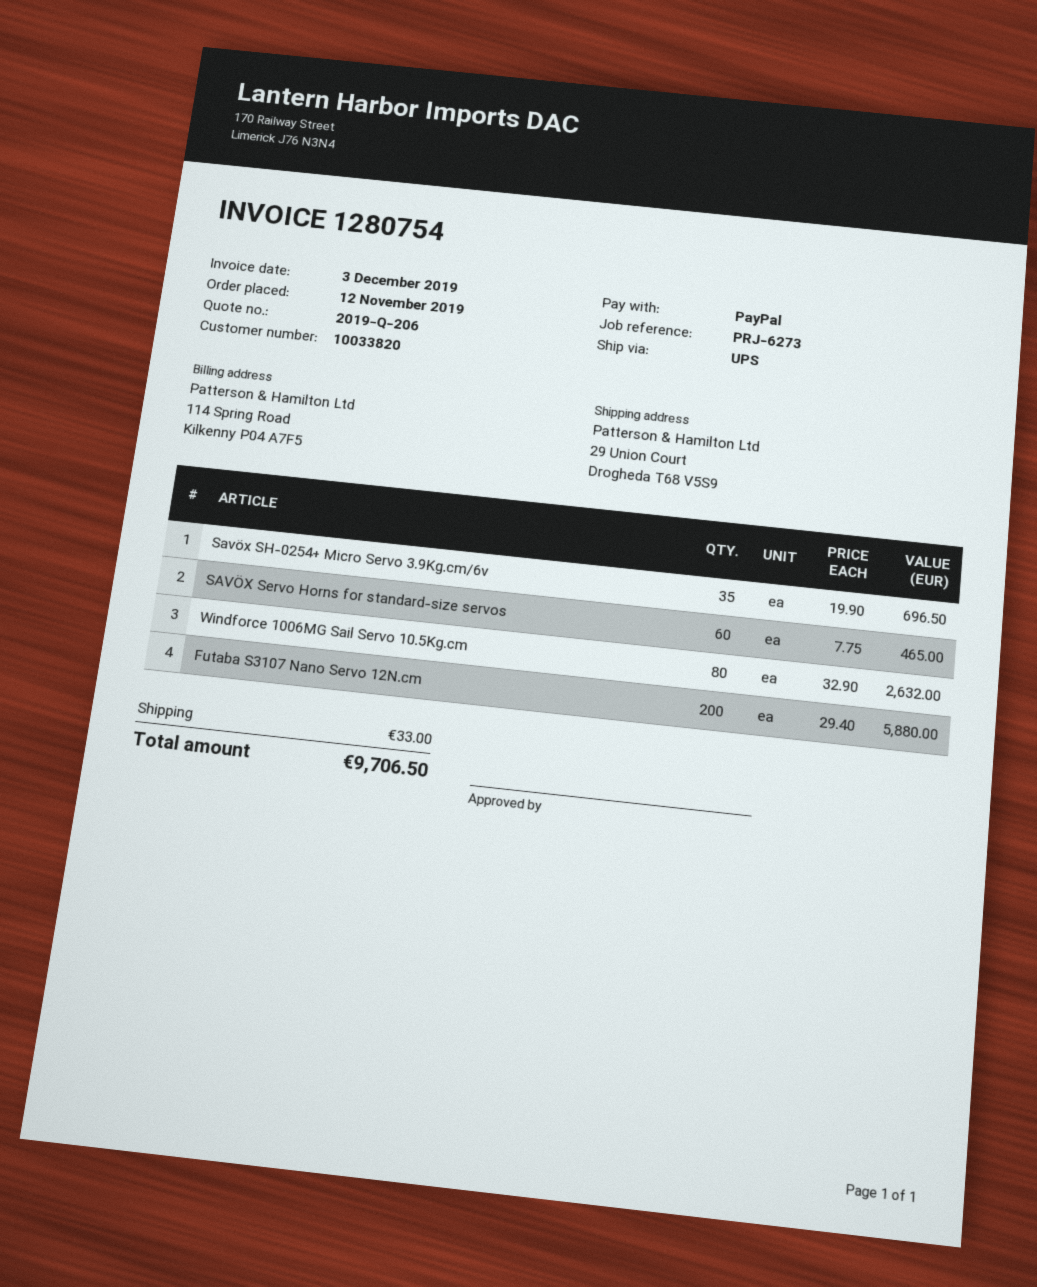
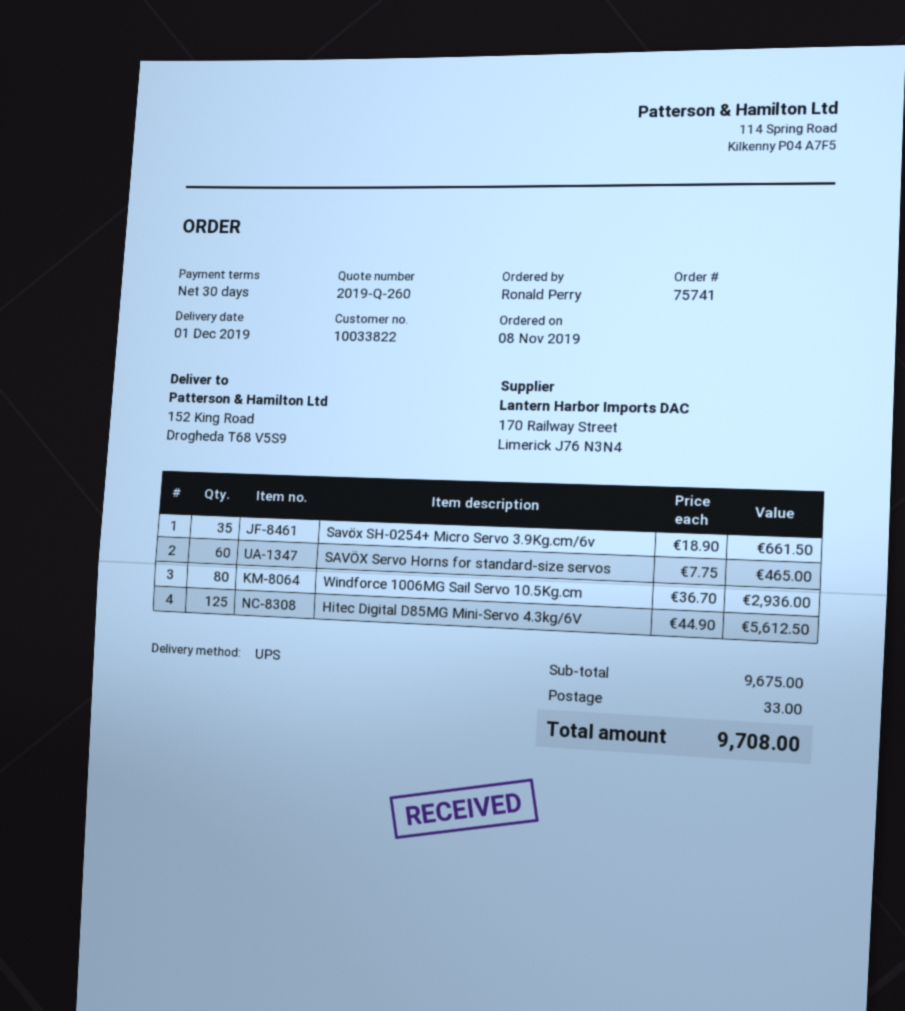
quote number: 2019-Q-206 -> 2019-Q-260
order date: 2019-11-12 -> 2019-11-08
customer number: 10033820 -> 10033822
ship to: 29 Union Court, Drogheda T68 V5S9 -> 152 King Road, Drogheda T68 V5S9
Savöx SH-0254+ Micro Servo 3.9Kg.cm/6v: 35 x 19.90 = 696.50 -> 35 x 18.90 = 661.50
Windforce 1006MG Sail Servo 10.5Kg.cm: 80 x 32.90 = 2632.00 -> 80 x 36.70 = 2936.00
Futaba S3107 Nano Servo 12N.cm: 200 x 29.40 = 5880.00 -> none
Hitec Digital D85MG Mini-Servo 4.3kg/6V: none -> 125 x 44.90 = 5612.50
total: 9706.50 -> 9708.00

